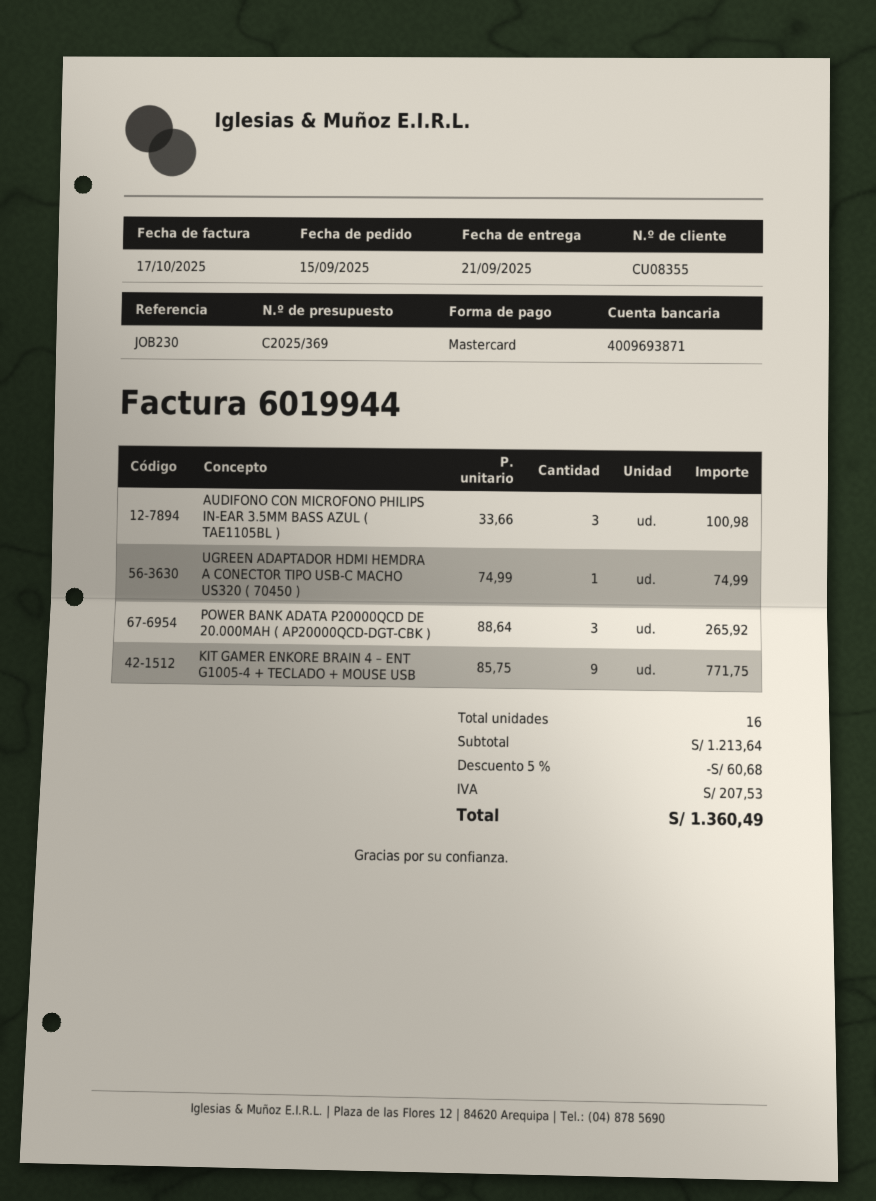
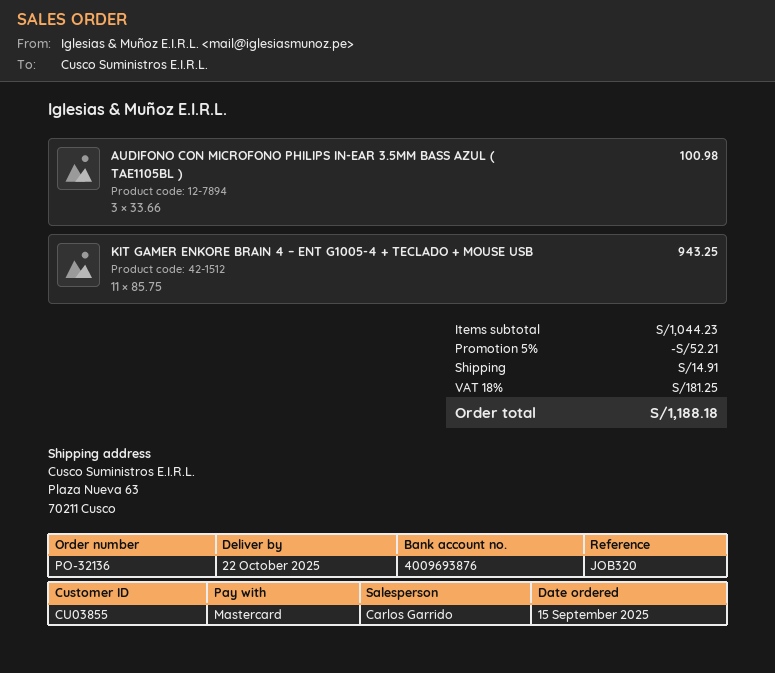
delivery date: 2025-09-21 -> 2025-10-22
customer number: CU08355 -> CU03855
reference: JOB230 -> JOB320
bank account: 4009693871 -> 4009693876
UGREEN ADAPTADOR HDMI HEMDRA A CONECTOR TIPO USB-C MACHO US320 ( 70450 ): 1 x 74.99 = 74.99 -> none
POWER BANK ADATA P20000QCD DE 20.000MAH ( AP20000QCD-DGT-CBK ): 3 x 88.64 = 265.92 -> none
KIT GAMER ENKORE BRAIN 4 – ENT G1005-4 + TECLADO + MOUSE USB: 9 x 85.75 = 771.75 -> 11 x 85.75 = 943.25
subtotal: 1213.64 -> 1044.23
discount: 5% = 60.68 -> 5% = 52.21
shipping: none -> 14.91
tax: 207.53 -> 181.25
total: 1360.49 -> 1188.18

